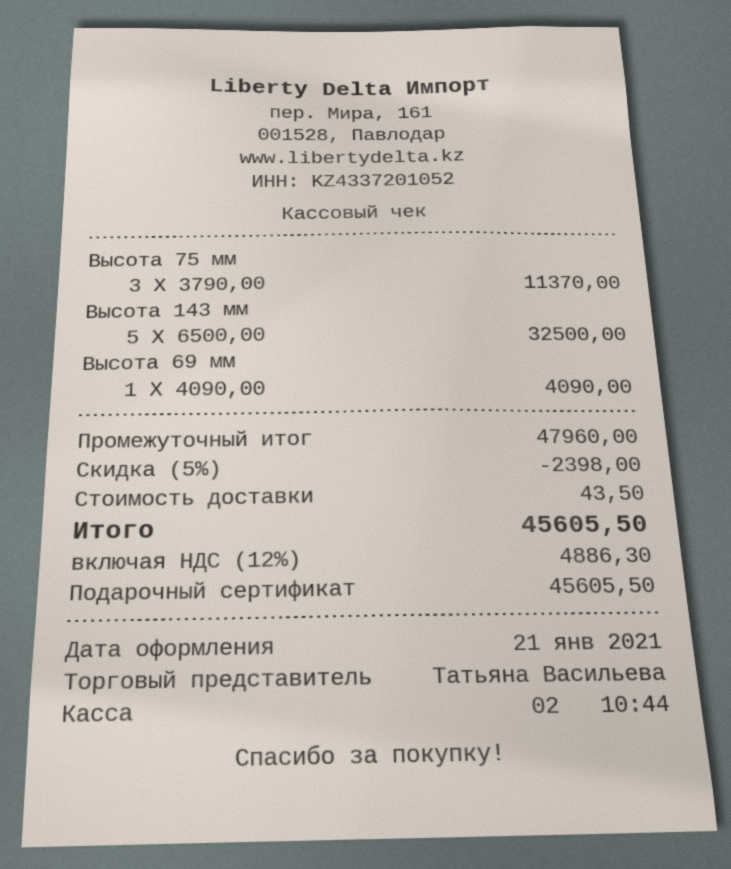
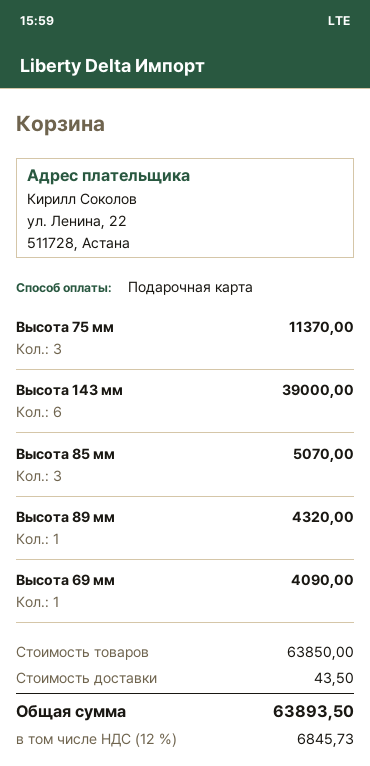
Высота 143 мм: 5 for 32500.00 -> 6 for 39000.00
Высота 85 мм: none -> 3 for 5070.00
Высота 89 мм: none -> 1 for 4320.00
subtotal: 47960.00 -> 63850.00
discount: 5% = 2398.00 -> none
tax: 12% = 4886.30 -> 12% = 6845.73
total: 45605.50 -> 63893.50

